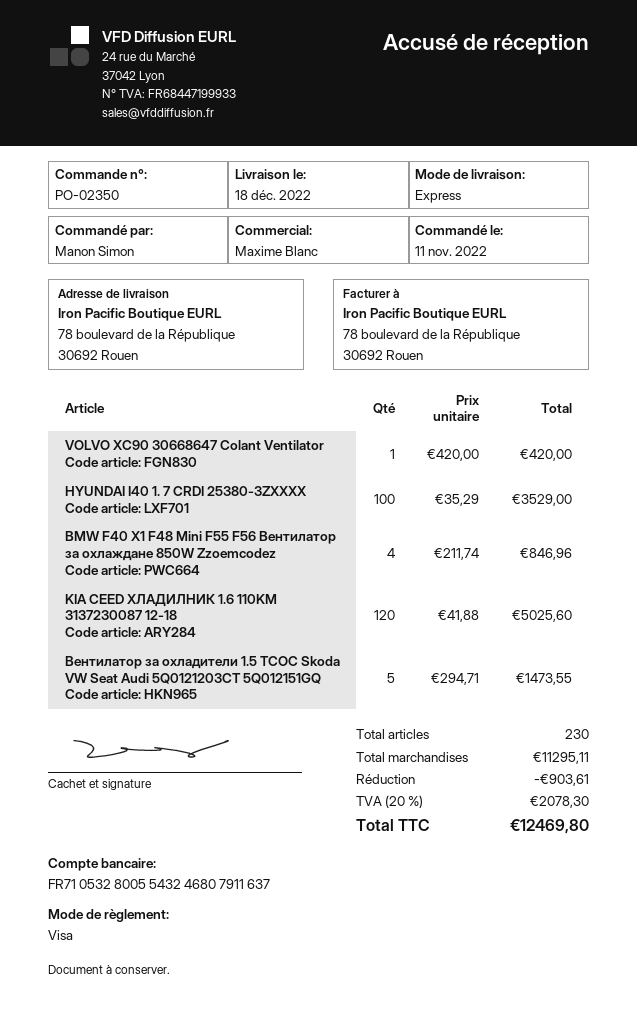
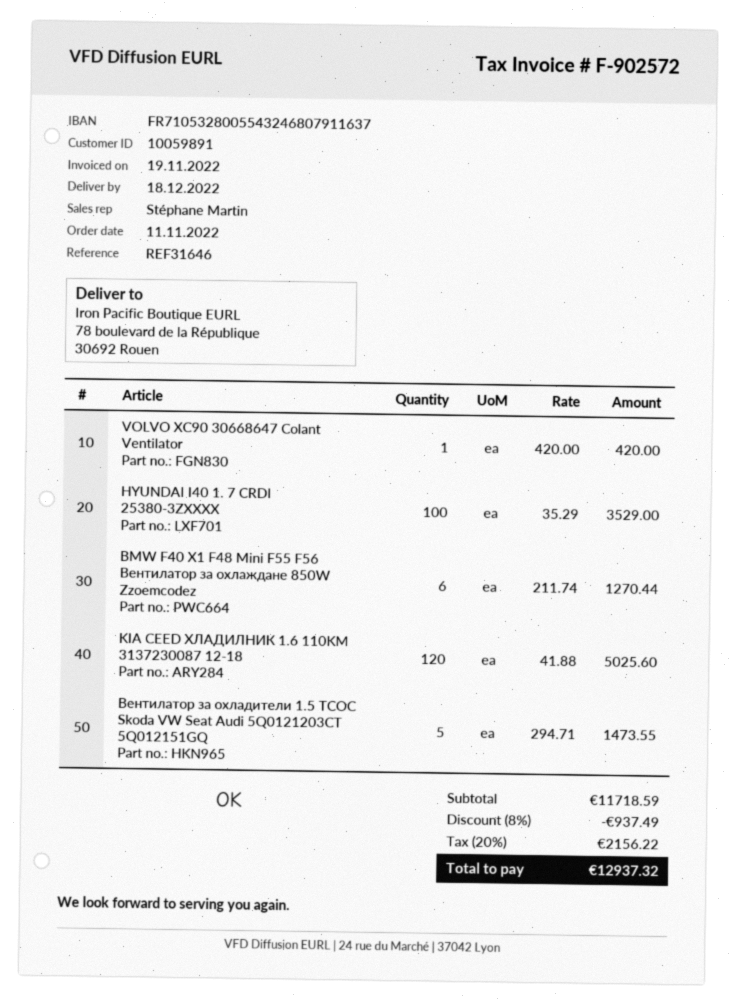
sales rep: Maxime Blanc -> Stéphane Martin
BMW F40 X1 F48 Mini F55 F56 Вентилатор за охлаждане 850W Zzoemcodez: 4 x 211.74 = 846.96 -> 6 x 211.74 = 1270.44
subtotal: 11295.11 -> 11718.59
discount: 903.61 -> 937.49
tax: 20% = 2078.30 -> 20% = 2156.22
total: 12469.80 -> 12937.32

